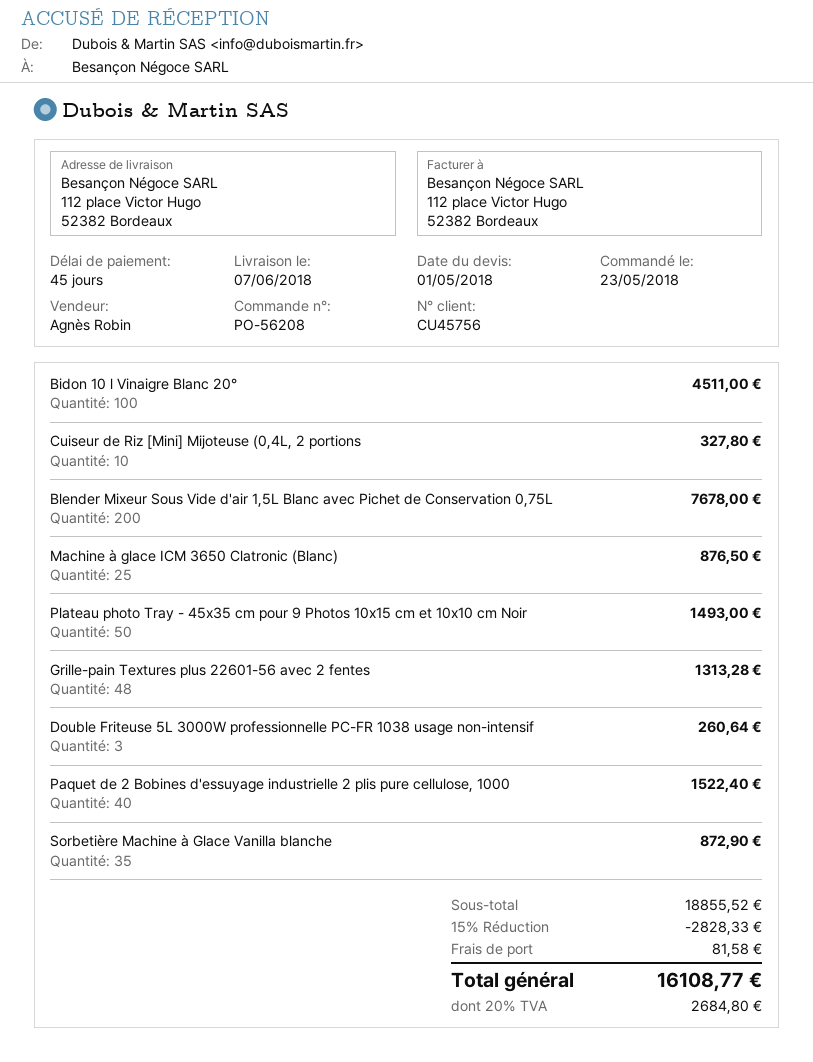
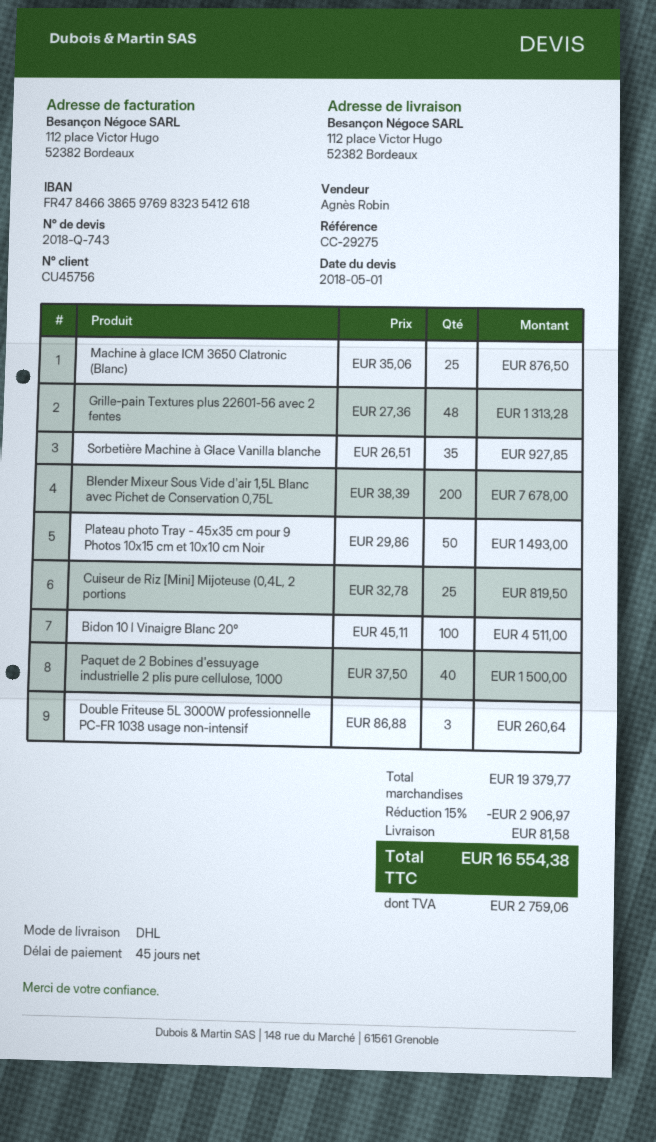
Cuiseur de Riz [Mini] Mijoteuse (0,4L, 2 portions: 10 for 327.80 -> 25 for 819.50
Paquet de 2 Bobines d'essuyage industrielle 2 plis pure cellulose, 1000: 40 for 1522.40 -> 40 for 1500.00
Sorbetière Machine à Glace Vanilla blanche: 35 for 872.90 -> 35 for 927.85
subtotal: 18855.52 -> 19379.77
discount: 15% = 2828.33 -> 15% = 2906.97
tax: 2684.80 -> 2759.06
total: 16108.77 -> 16554.38

